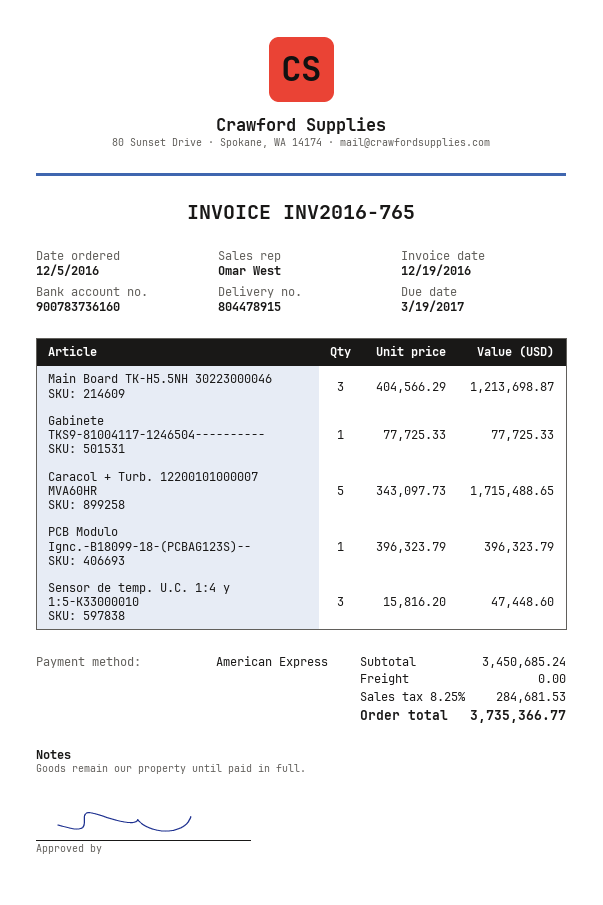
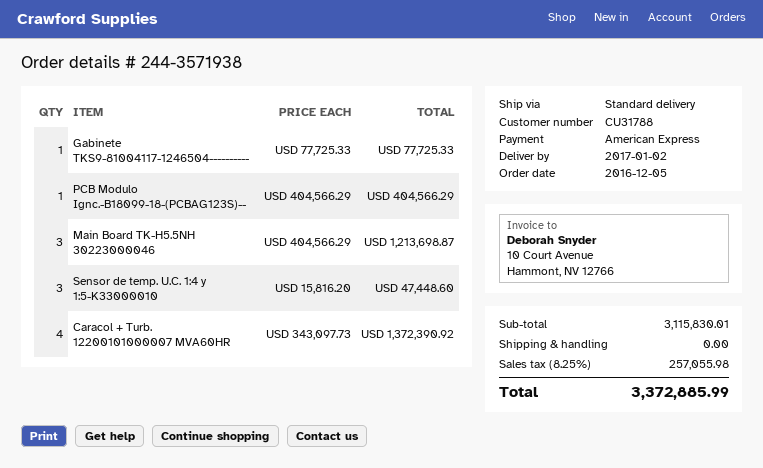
Caracol + Turb. 12200101000007 MVA60HR: 5 x 343097.73 = 1715488.65 -> 4 x 343097.73 = 1372390.92
PCB Modulo Ignc.-B18099-18-(PCBAG123S)--: 1 x 396323.79 = 396323.79 -> 1 x 404566.29 = 404566.29
subtotal: 3450685.24 -> 3115830.01
tax: 8.25% = 284681.53 -> 8.25% = 257055.98
total: 3735366.77 -> 3372885.99

